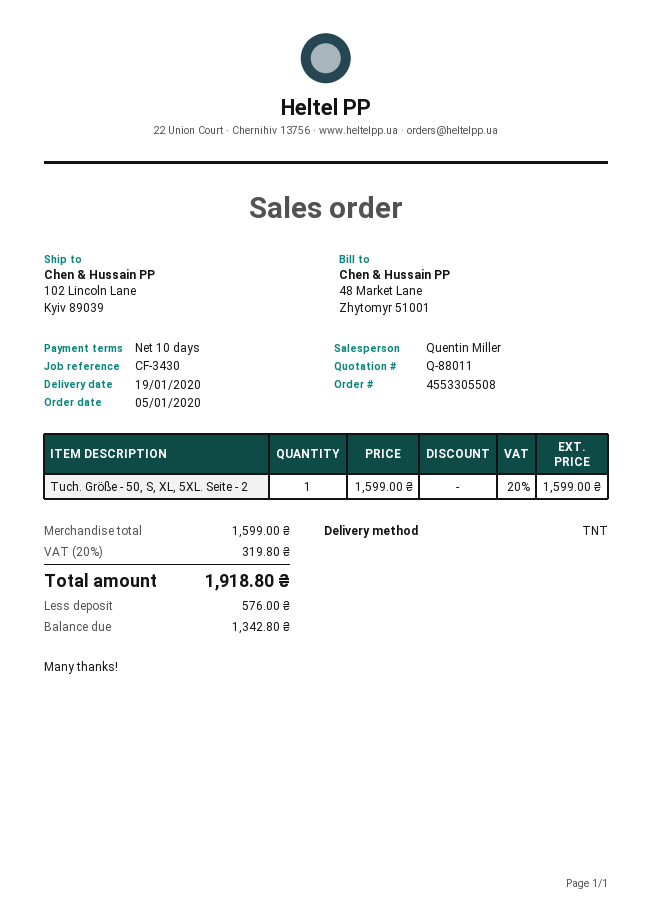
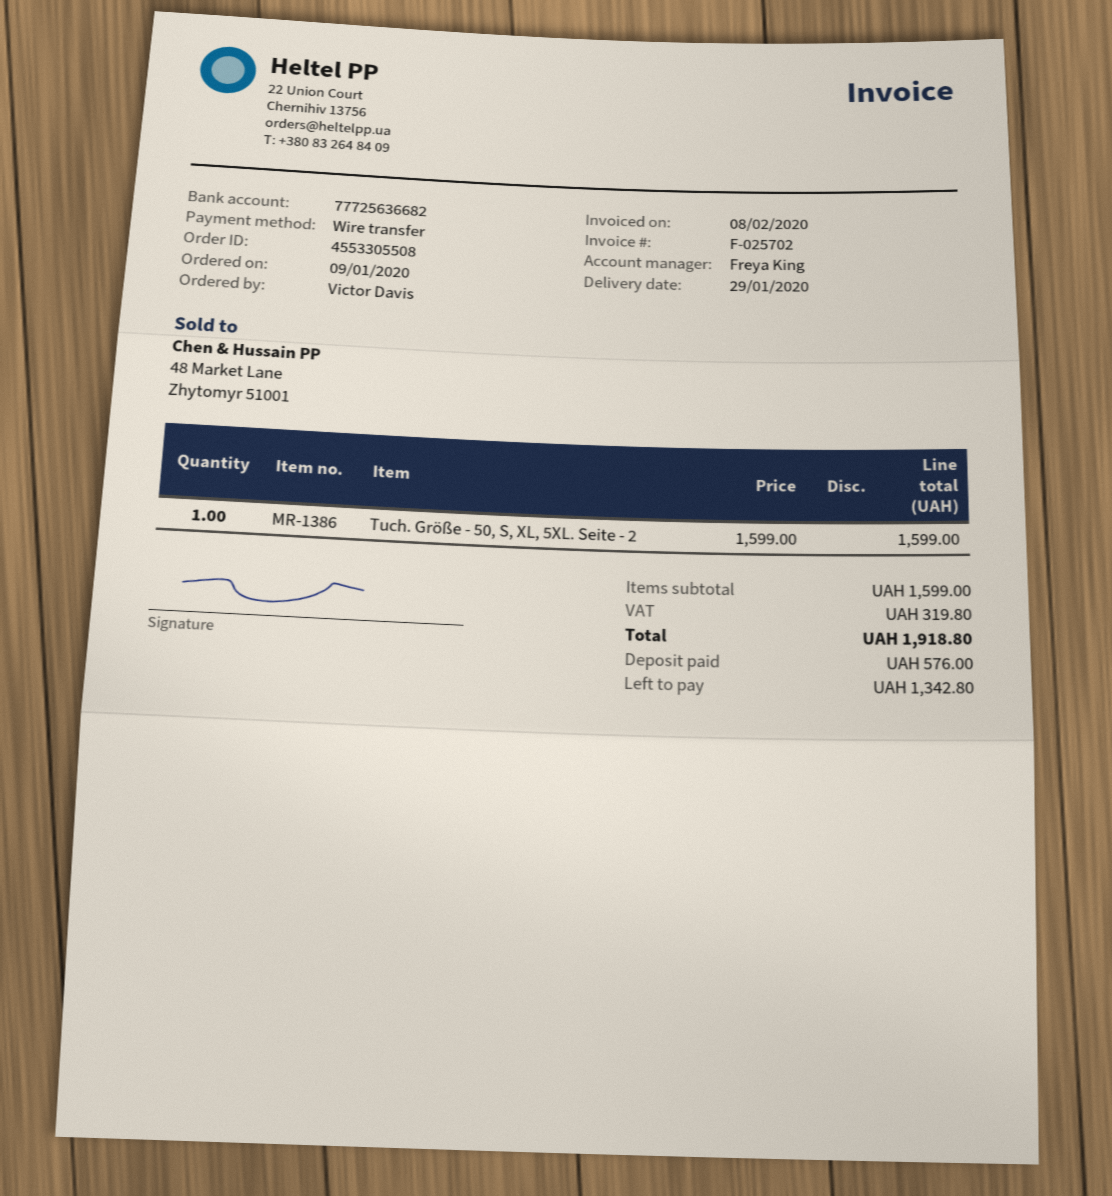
order date: 2020-01-05 -> 2020-01-09
delivery date: 2020-01-19 -> 2020-01-29
sales rep: Quentin Miller -> Freya King

